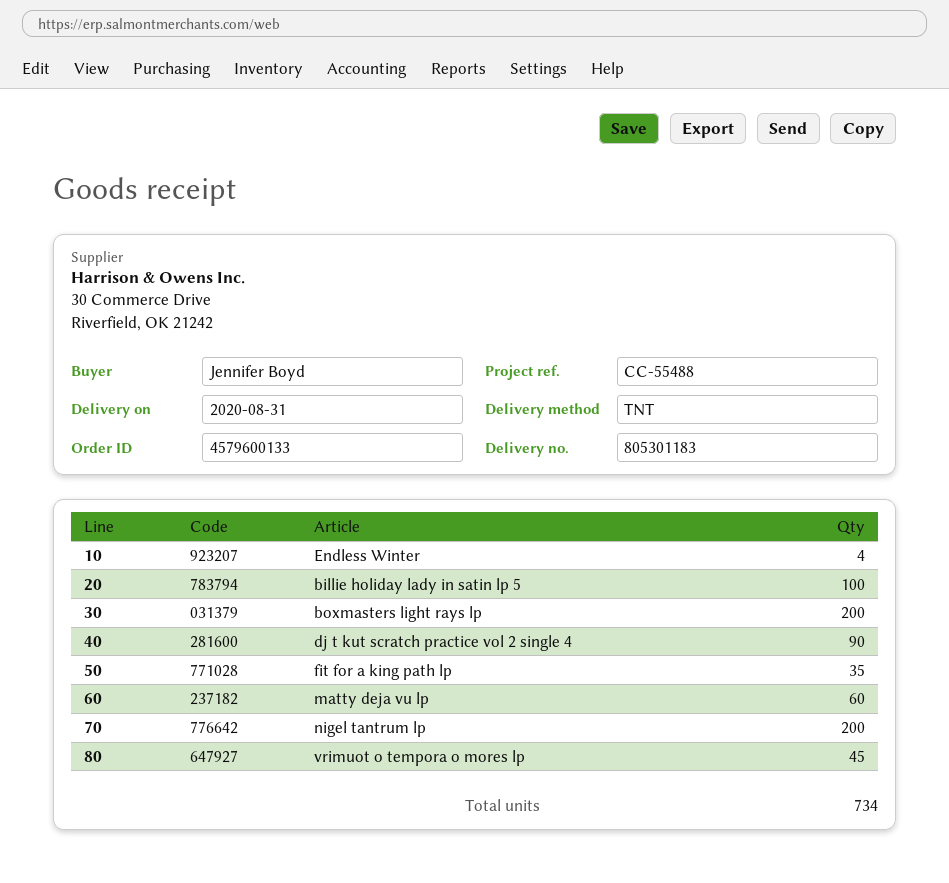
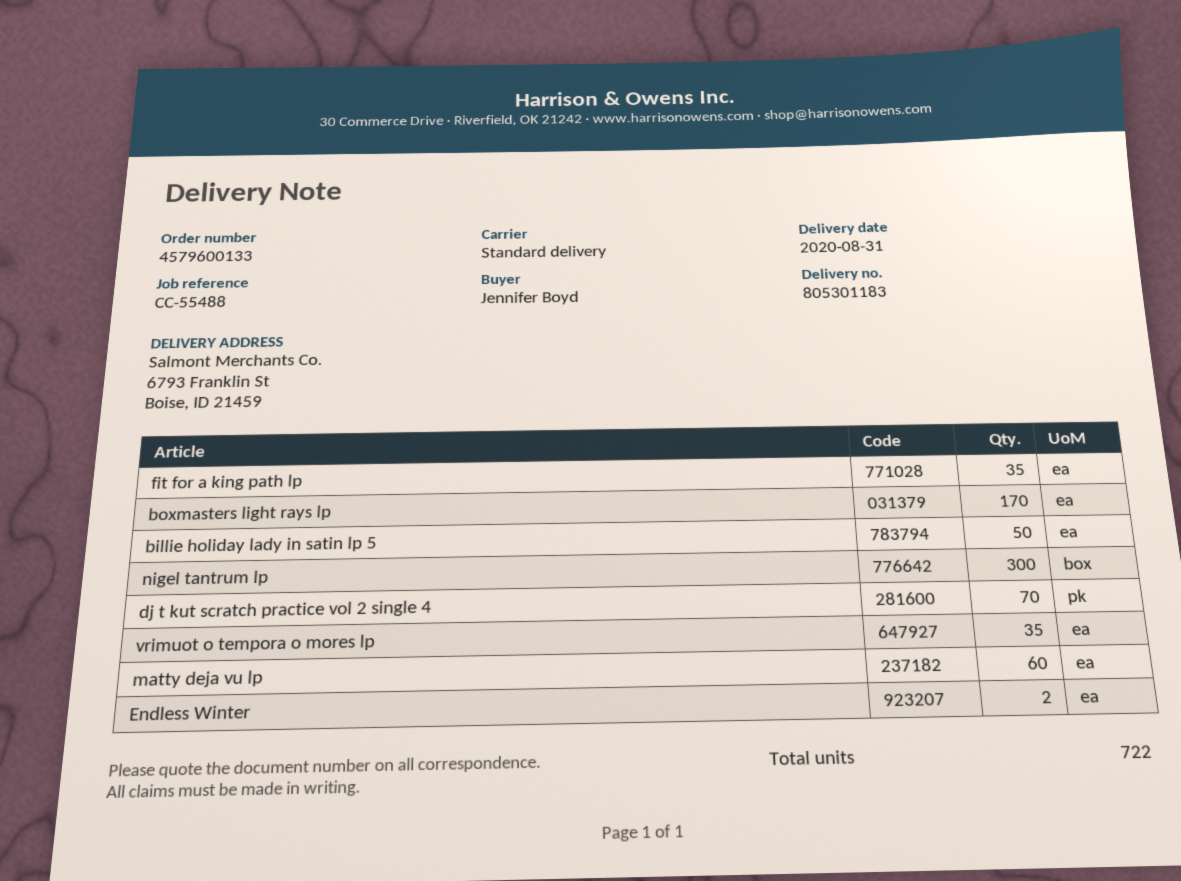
shipping method: TNT -> standard
Endless Winter: 4 -> 2
billie holiday lady in satin lp 5: 100 -> 50
boxmasters light rays lp: 200 -> 170
dj t kut scratch practice vol 2 single 4: 90 -> 70
nigel tantrum lp: 200 -> 300
vrimuot o tempora o mores lp: 45 -> 35
total quantity: 734 -> 722

